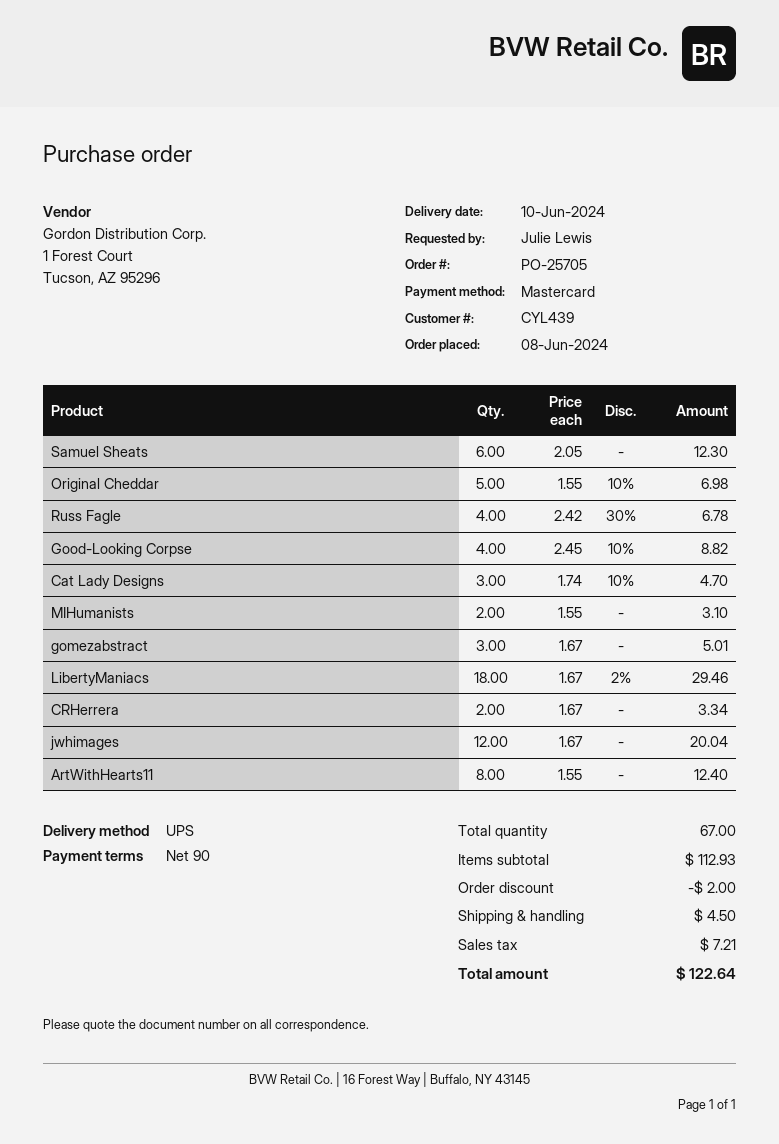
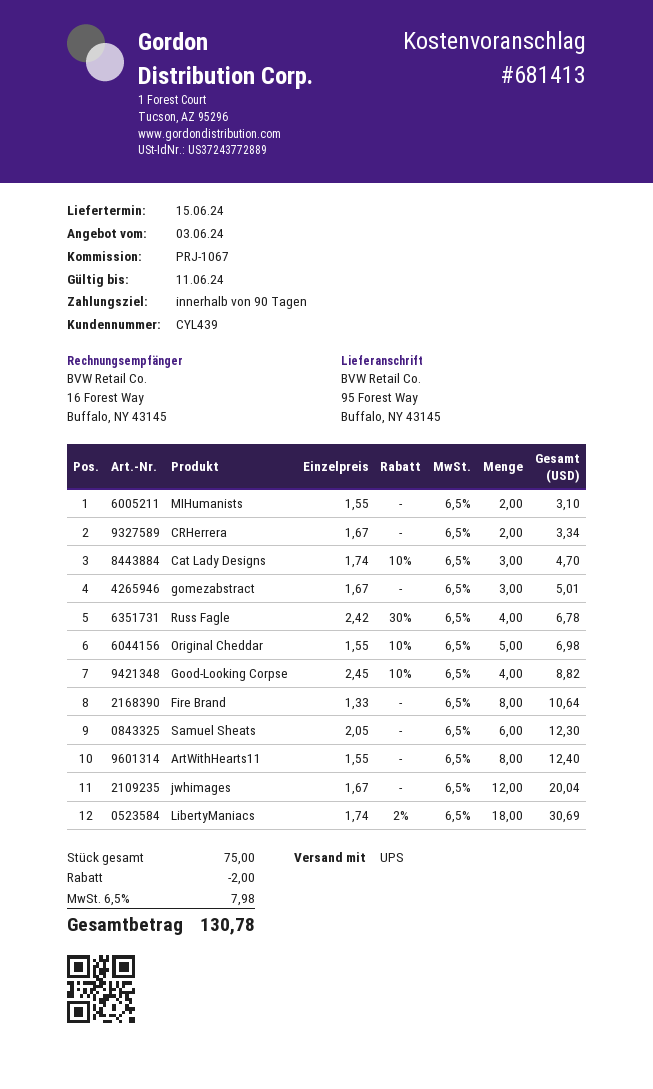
delivery date: 2024-06-10 -> 2024-06-15
LibertyManiacs: 18 x 1.67 - 2% = 29.46 -> 18 x 1.74 - 2% = 30.69
Fire Brand: none -> 8 x 1.33 = 10.64
total quantity: 67 -> 75
shipping: 4.50 -> none
tax: 7.21 -> 7.98
total: 122.64 -> 130.78

